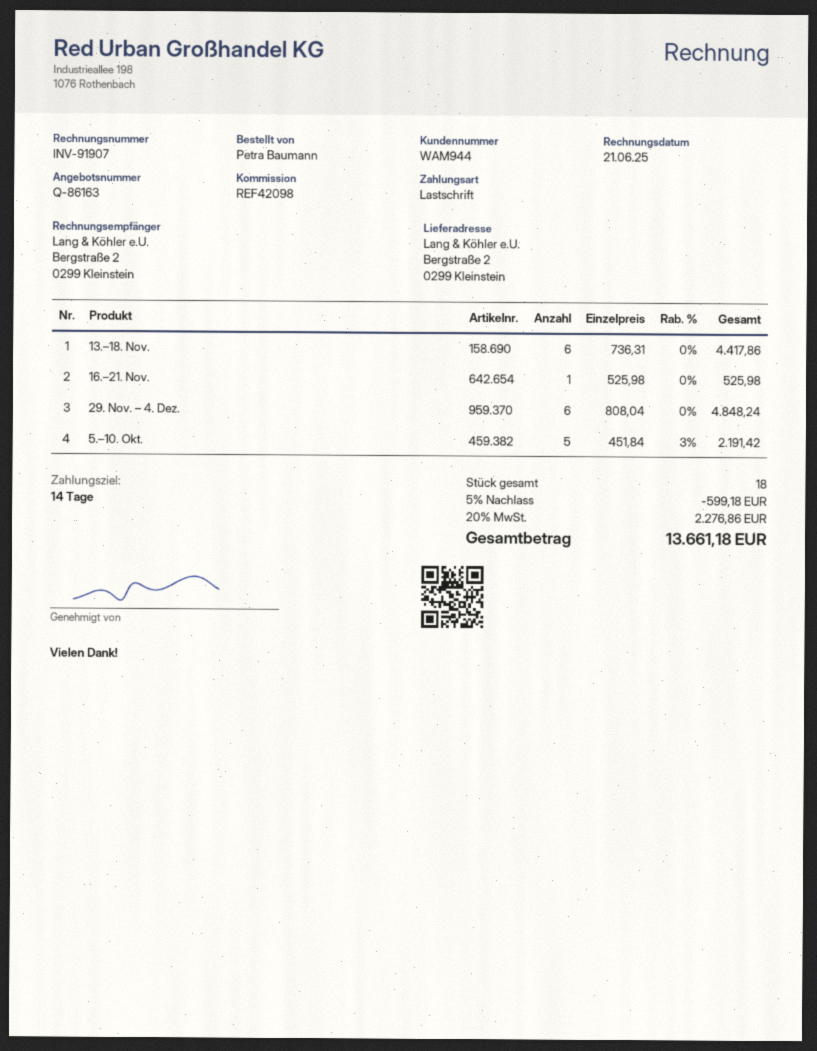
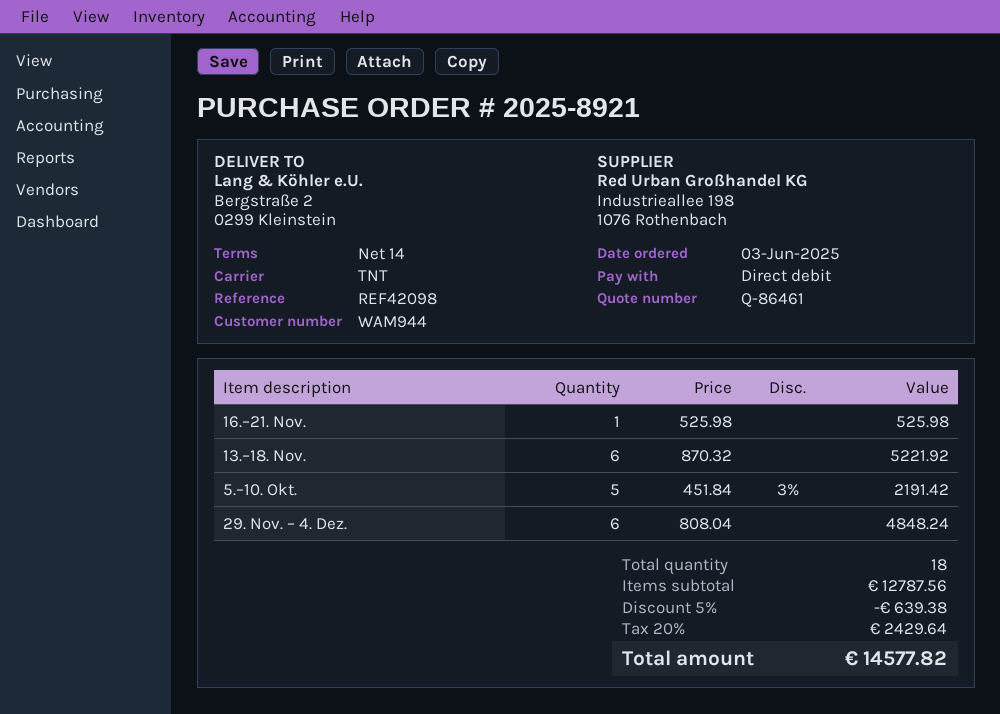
quote number: Q-86163 -> Q-86461
13.–18. Nov.: 6 x 736.31 = 4417.86 -> 6 x 870.32 = 5221.92
discount: 5% = 599.18 -> 5% = 639.38
tax: 20% = 2276.86 -> 20% = 2429.64
total: 13661.18 -> 14577.82

